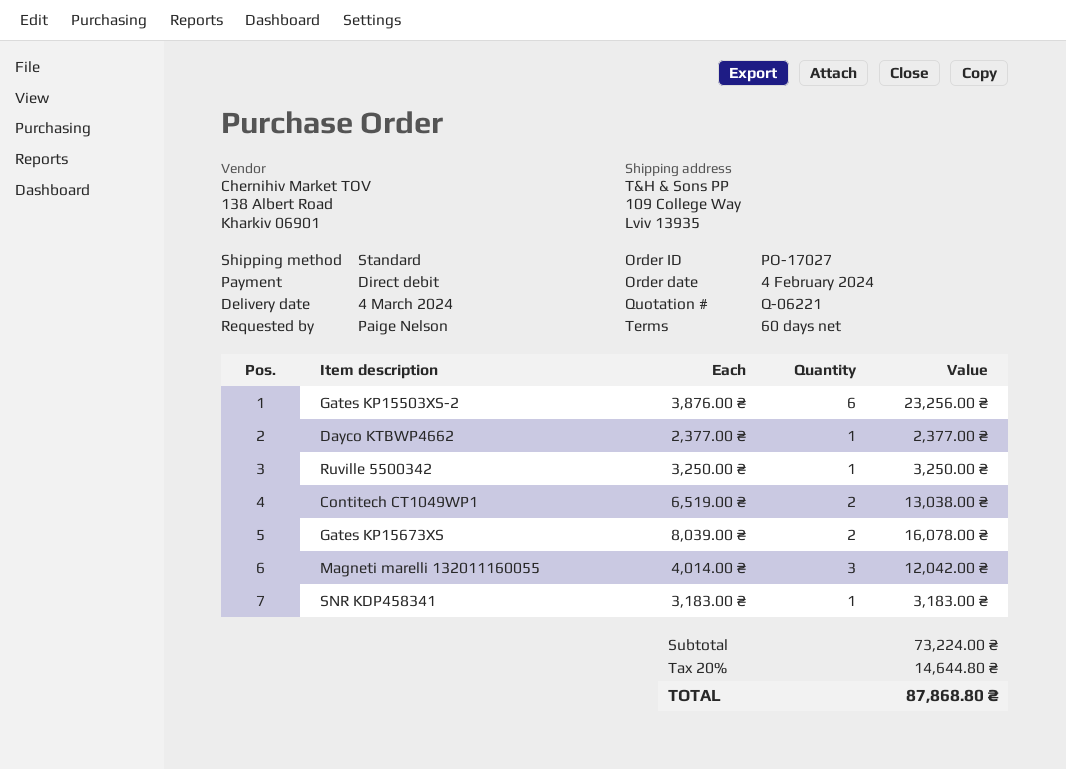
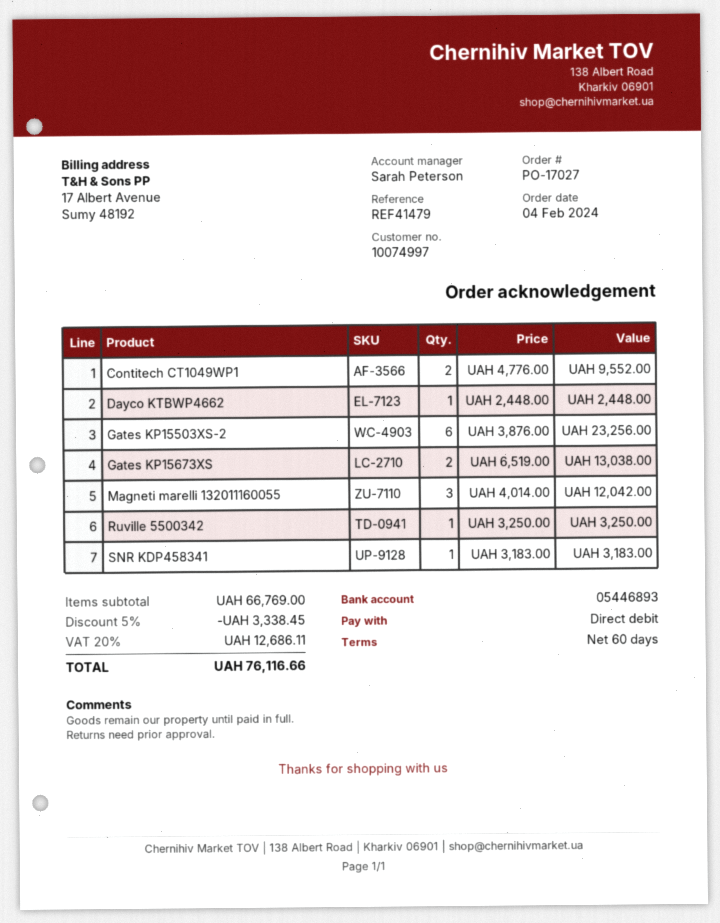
Dayco KTBWP4662: 1 x 2377.00 = 2377.00 -> 1 x 2448.00 = 2448.00
Contitech CT1049WP1: 2 x 6519.00 = 13038.00 -> 2 x 4776.00 = 9552.00
Gates KP15673XS: 2 x 8039.00 = 16078.00 -> 2 x 6519.00 = 13038.00
subtotal: 73224.00 -> 66769.00
discount: none -> 5% = 3338.45
tax: 20% = 14644.80 -> 20% = 12686.11
total: 87868.80 -> 76116.66

